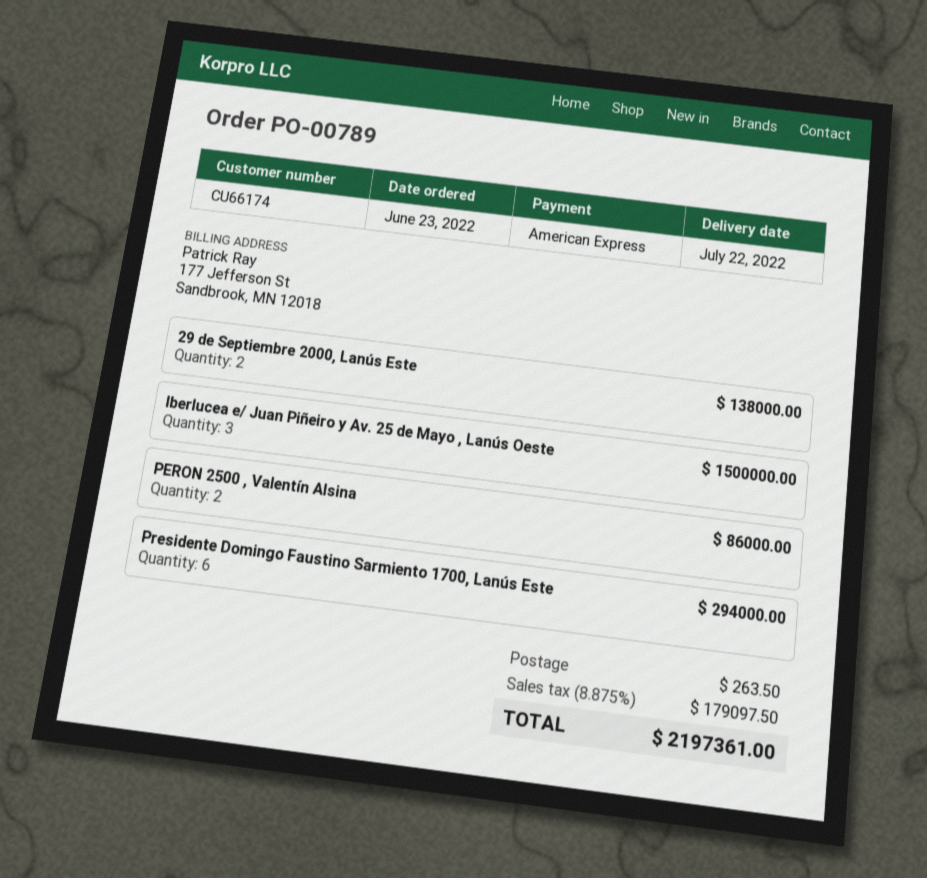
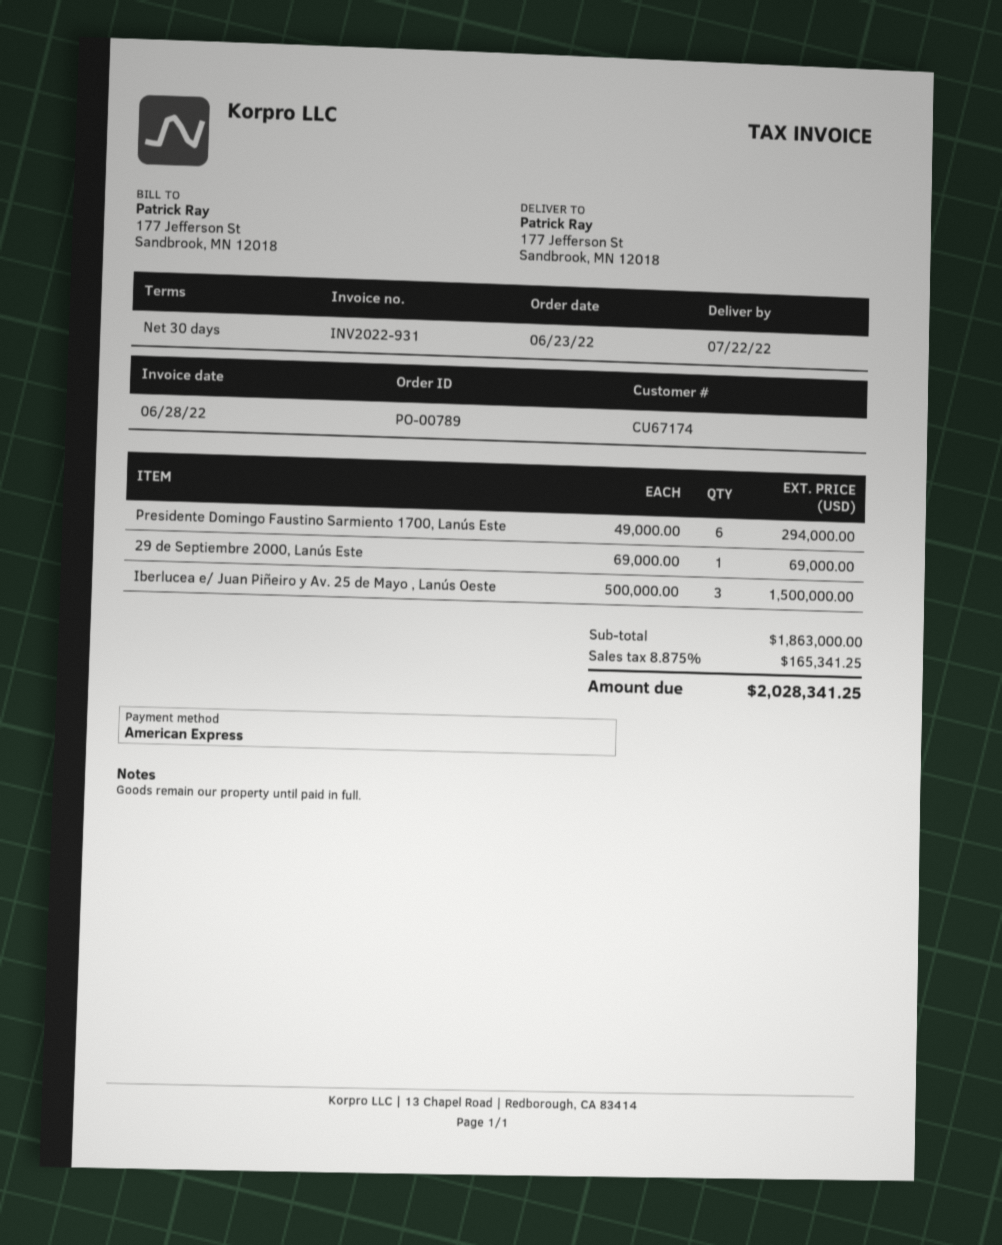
customer number: CU66174 -> CU67174
29 de Septiembre 2000, Lanús Este: 2 for 138000.00 -> 1 for 69000.00
PERON 2500 , Valentín Alsina: 2 for 86000.00 -> none
shipping: 263.50 -> none
tax: 8.875% = 179097.50 -> 8.875% = 165341.25
total: 2197361.00 -> 2028341.25

